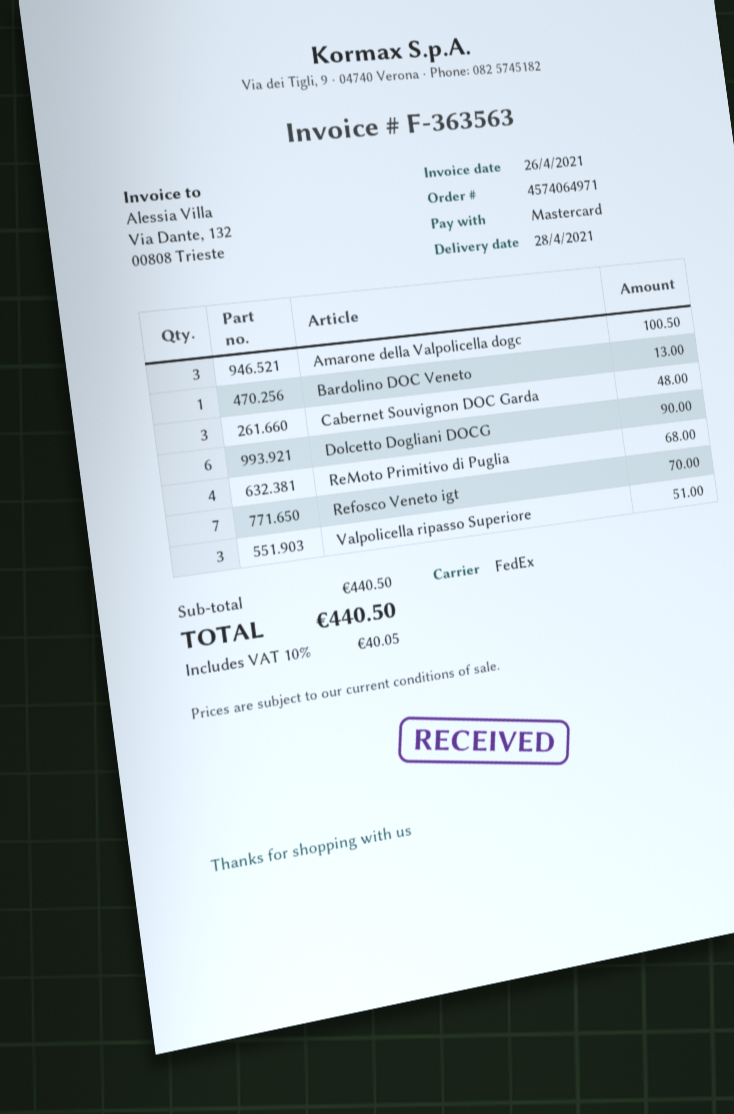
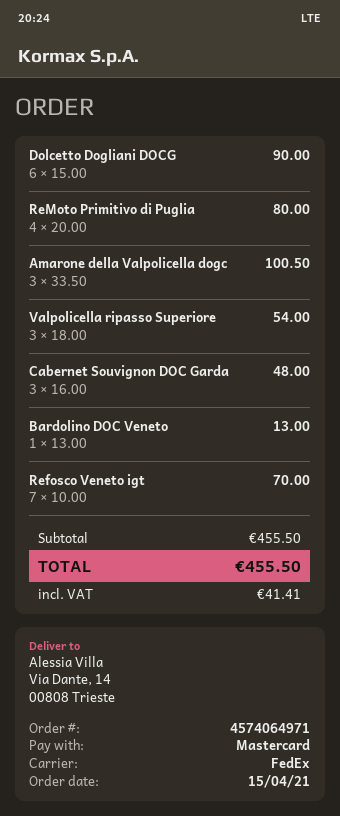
ReMoto Primitivo di Puglia: 4 for 68.00 -> 4 for 80.00
Valpolicella ripasso Superiore: 3 for 51.00 -> 3 for 54.00
subtotal: 440.50 -> 455.50
tax: 40.05 -> 41.41
total: 440.50 -> 455.50

